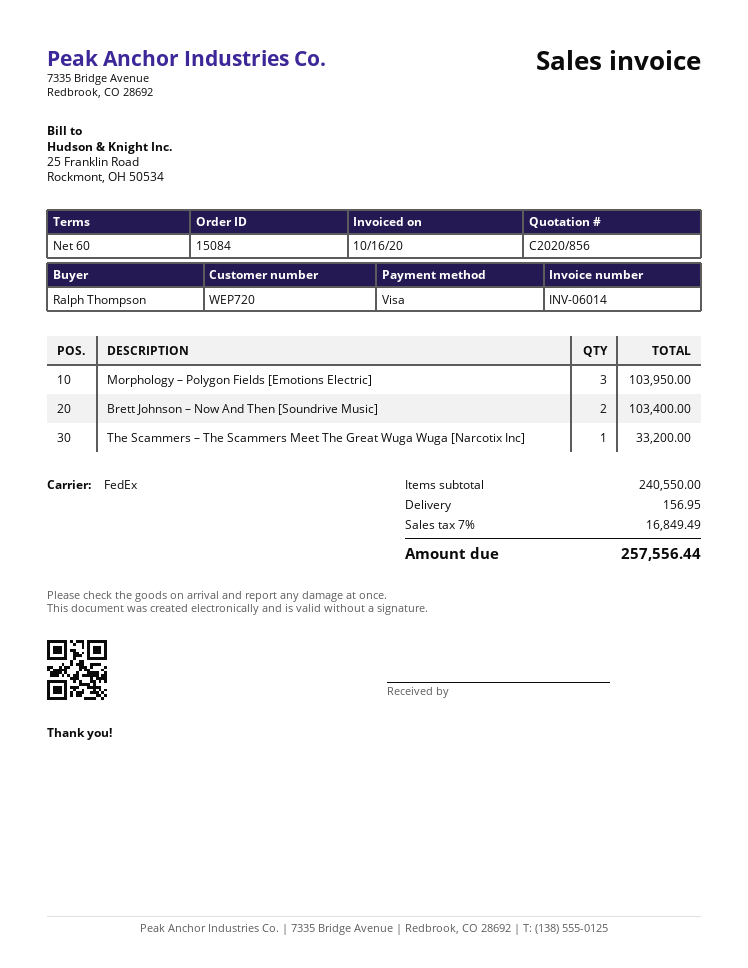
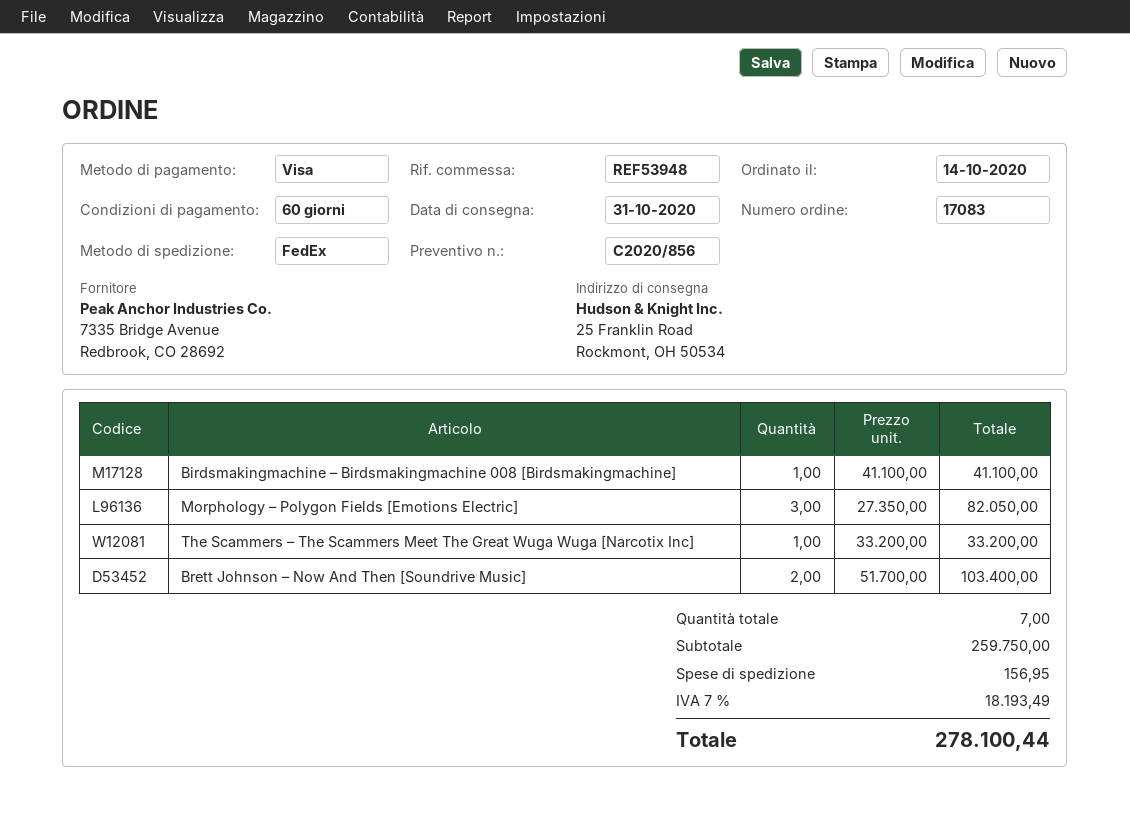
order number: 15084 -> 17083
Morphology – Polygon Fields [Emotions Electric]: 3 for 103950.00 -> 3 for 82050.00
Birdsmakingmachine – Birdsmakingmachine 008 [Birdsmakingmachine]: none -> 1 for 41100.00
subtotal: 240550.00 -> 259750.00
tax: 7% = 16849.49 -> 7% = 18193.49
total: 257556.44 -> 278100.44

